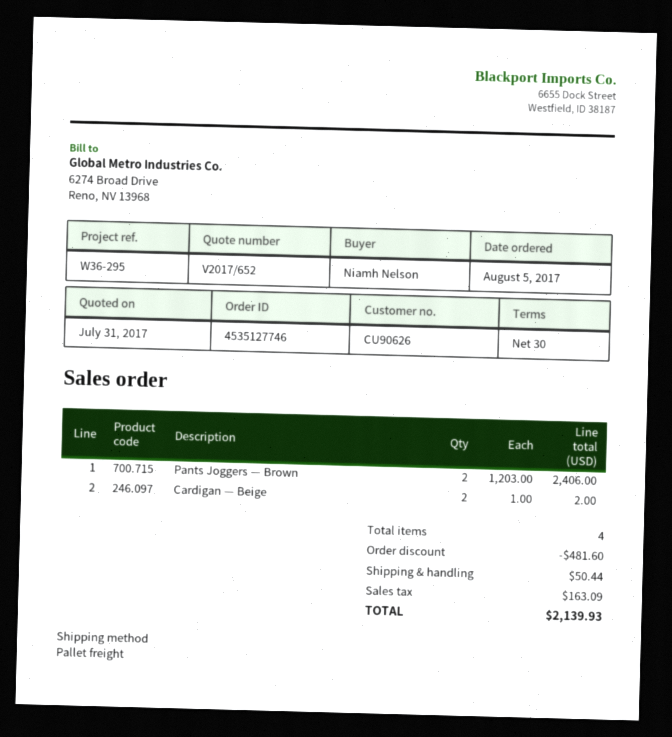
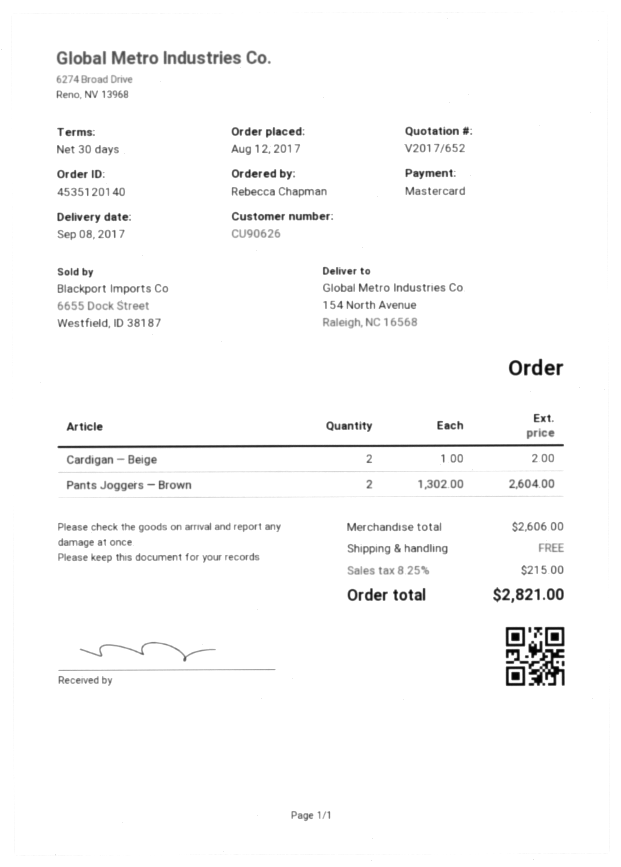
order number: 4535127746 -> 4535120140
order date: 2017-08-05 -> 2017-08-12
ordered by: Niamh Nelson -> Rebecca Chapman
Pants Joggers — Brown: 2 x 1203.00 = 2406.00 -> 2 x 1302.00 = 2604.00
discount: 481.60 -> none
shipping: 50.44 -> 0.00
tax: 163.09 -> 215.00
total: 2139.93 -> 2821.00

